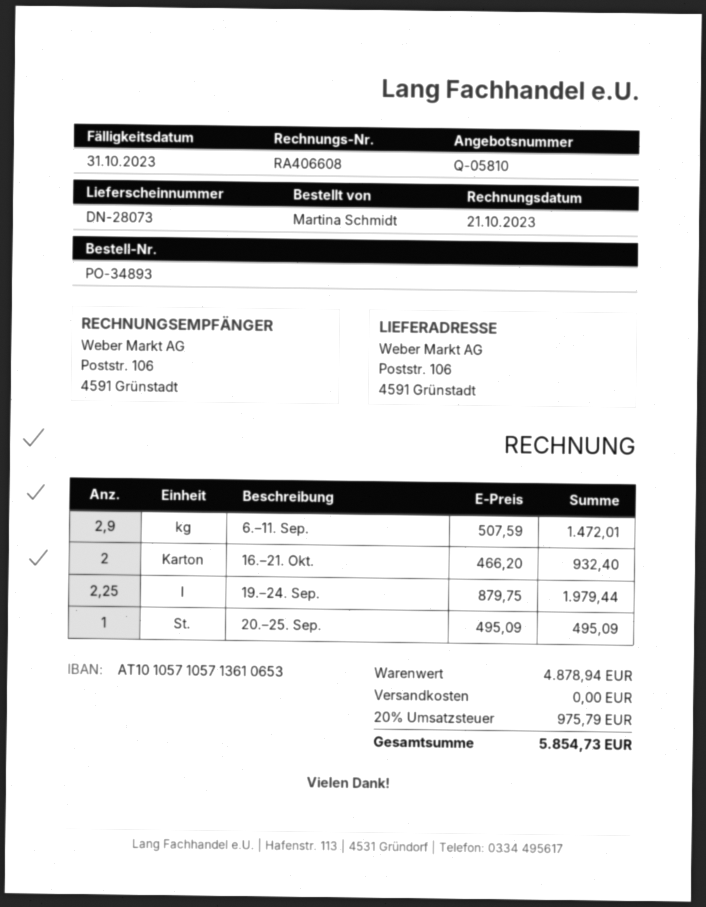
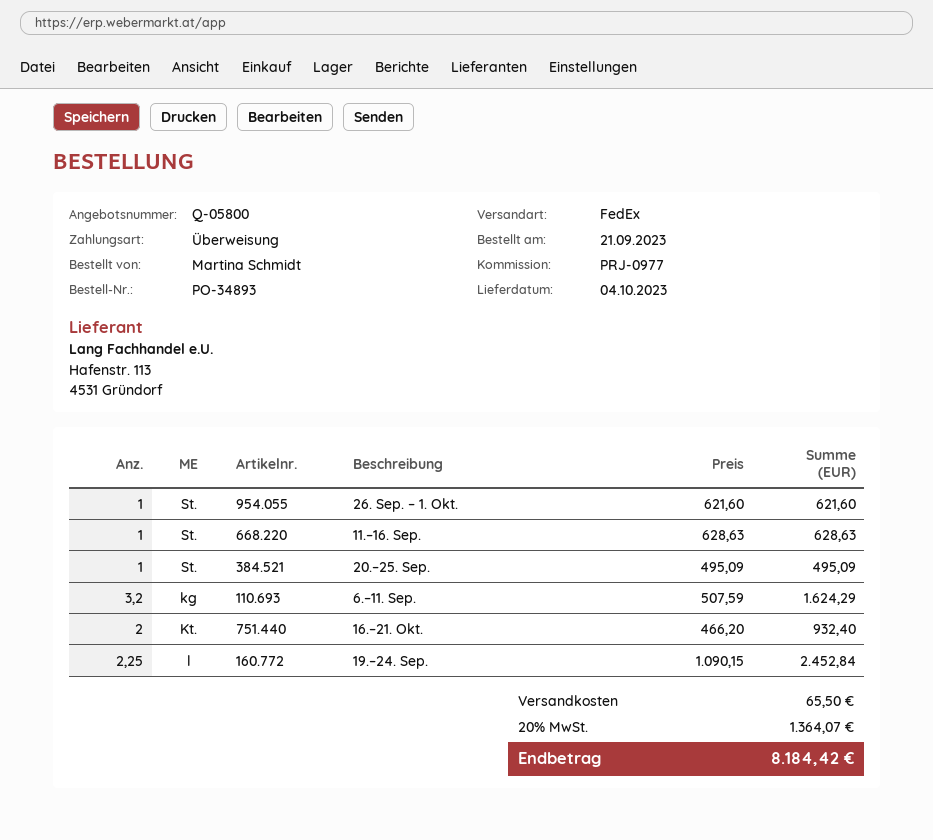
quote number: Q-05810 -> Q-05800
6.–11. Sep.: 2.9 x 507.59 = 1472.01 -> 3.2 x 507.59 = 1624.29
19.–24. Sep.: 2.25 x 879.75 = 1979.44 -> 2.25 x 1090.15 = 2452.84
26. Sep. – 1. Okt.: none -> 1 x 621.60 = 621.60
11.–16. Sep.: none -> 1 x 628.63 = 628.63
shipping: 0.00 -> 65.50
tax: 20% = 975.79 -> 20% = 1364.07
total: 5854.73 -> 8184.42

